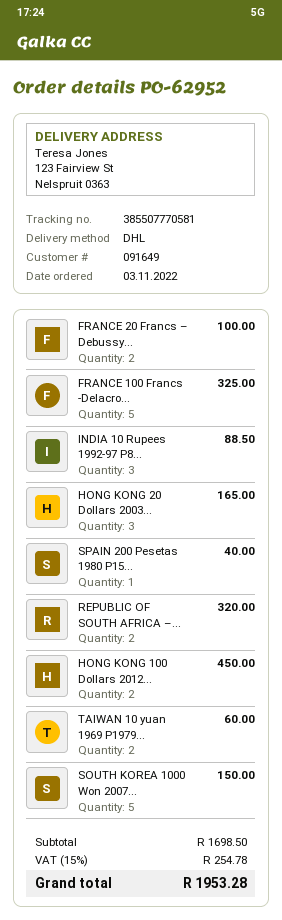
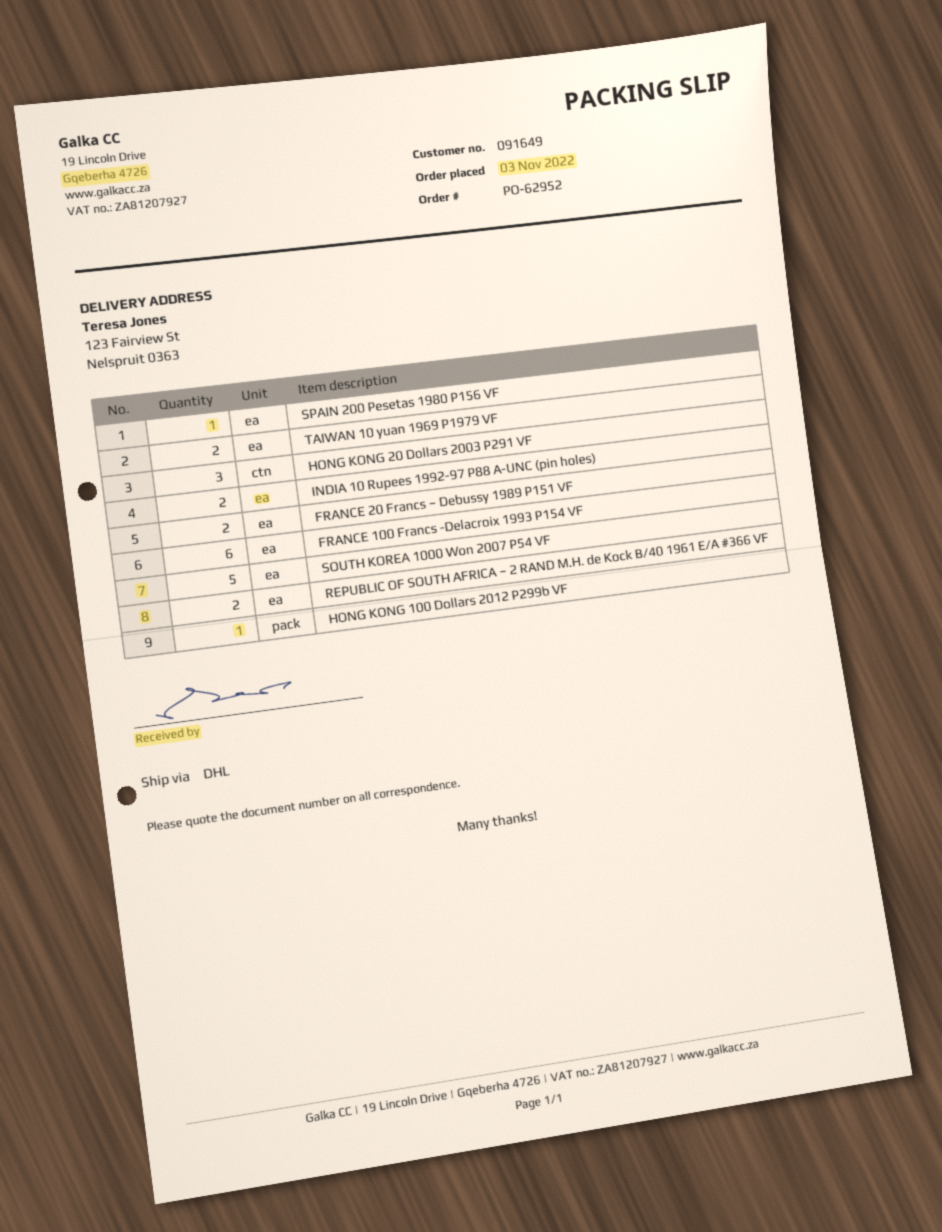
FRANCE 100 Francs -Delacro...: 5 -> 6
INDIA 10 Rupees 1992-97 P8...: 3 -> 2
HONG KONG 100 Dollars 2012...: 2 -> 1

